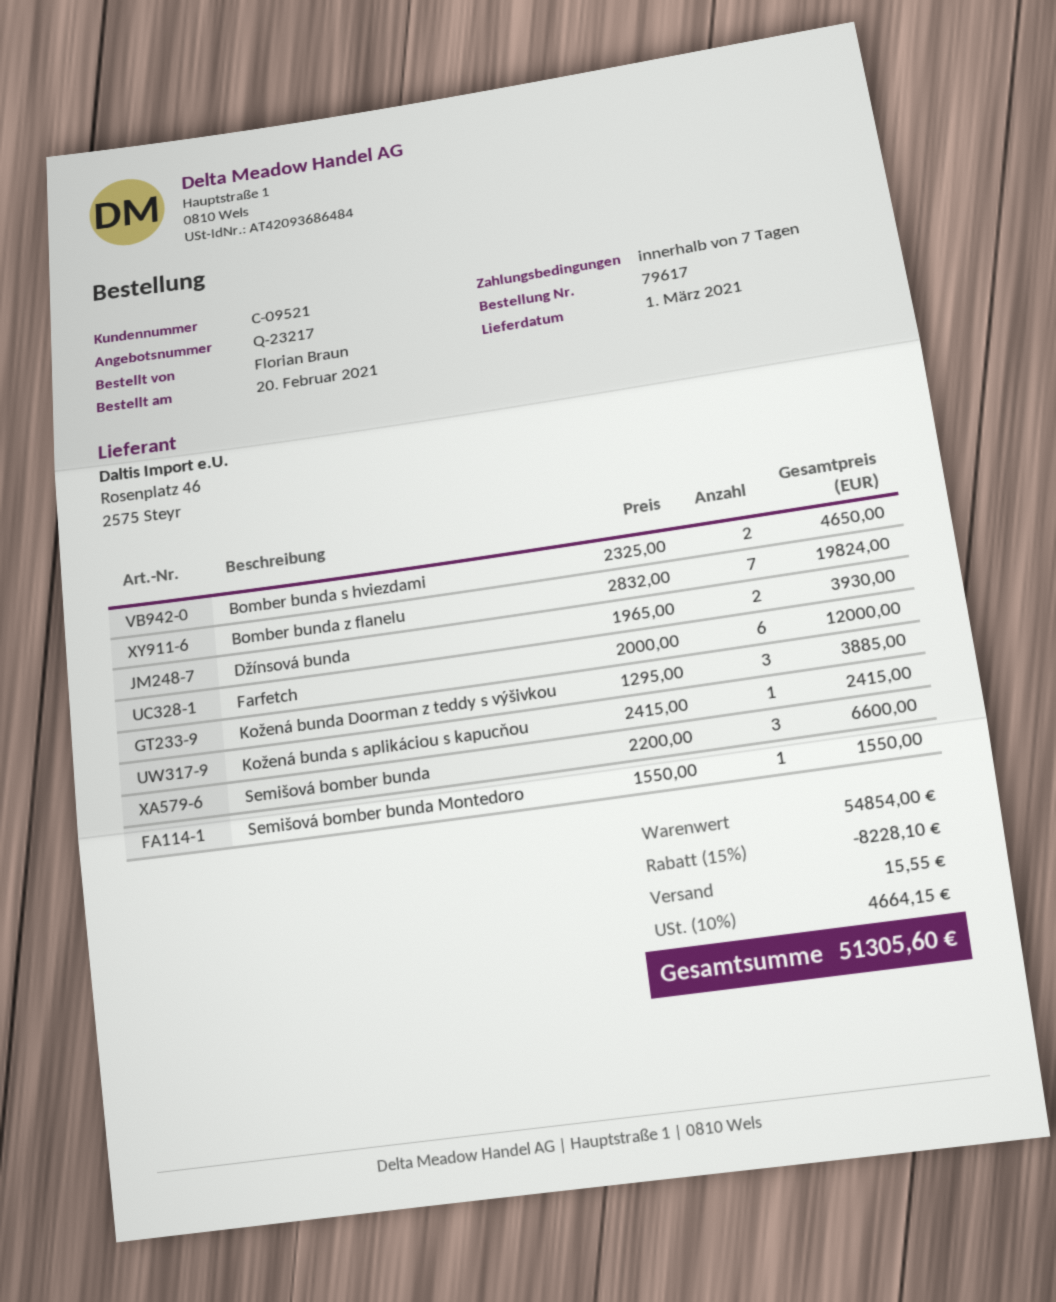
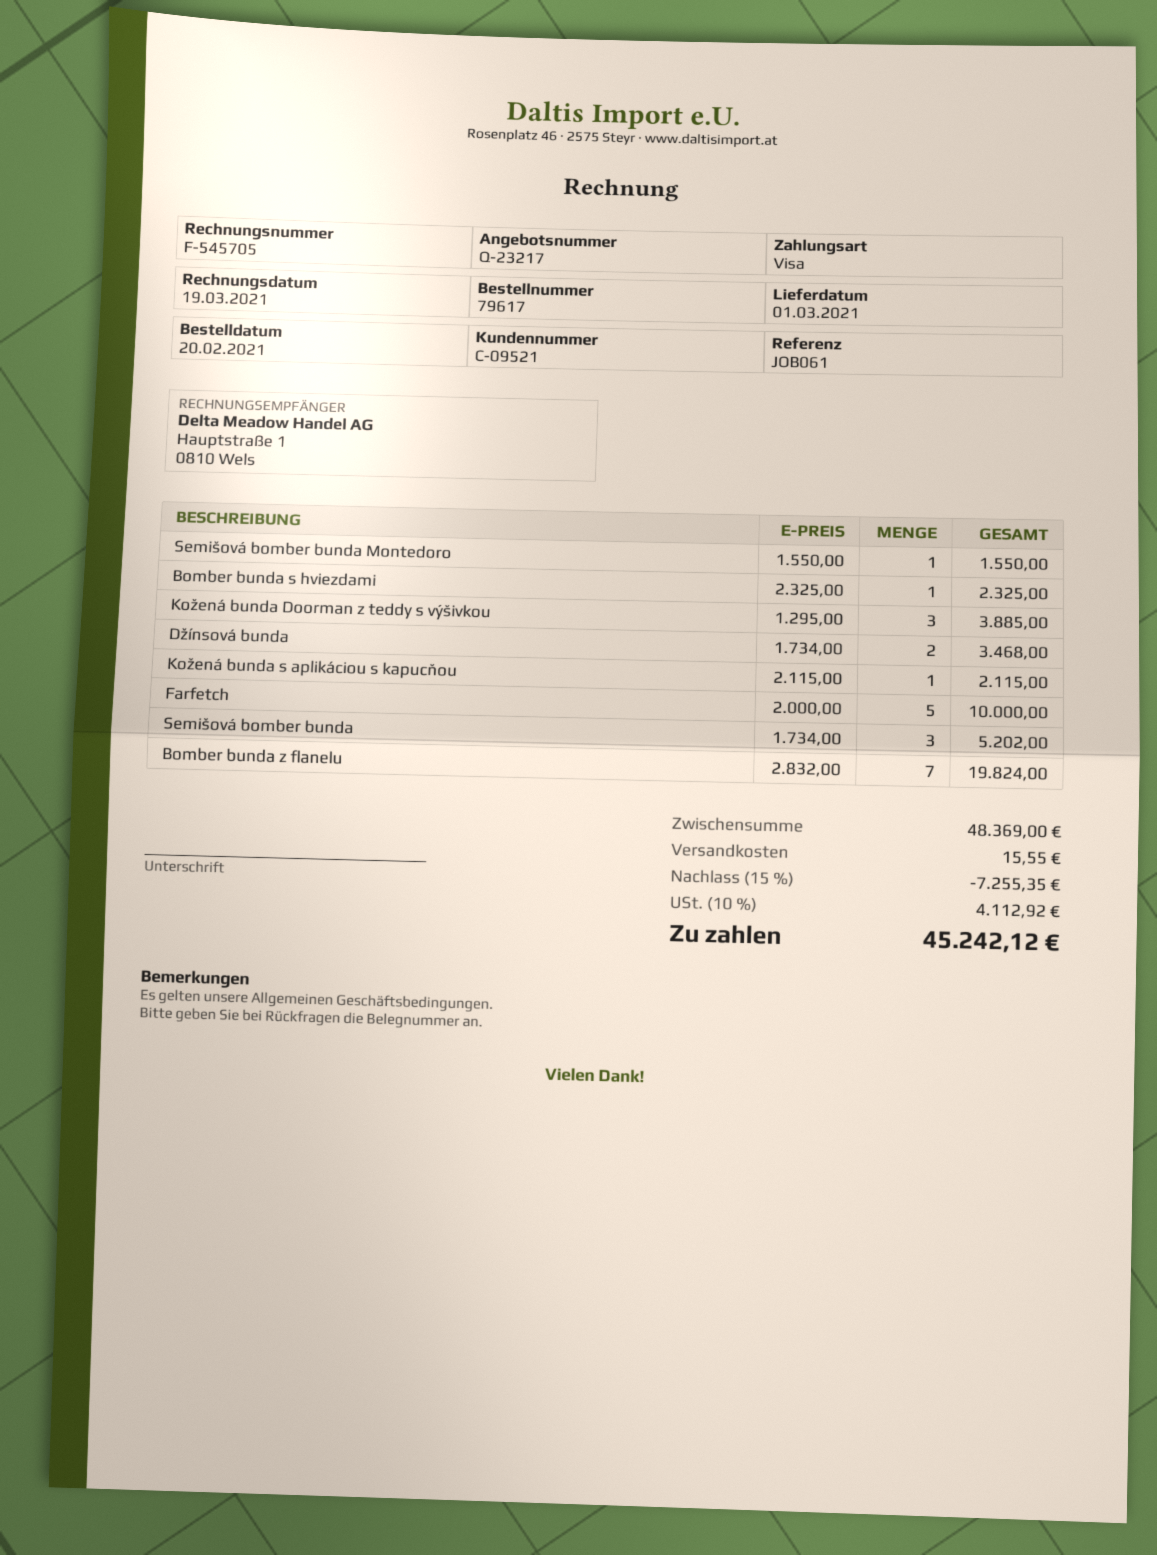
Bomber bunda s hviezdami: 2 x 2325.00 = 4650.00 -> 1 x 2325.00 = 2325.00
Džínsová bunda: 2 x 1965.00 = 3930.00 -> 2 x 1734.00 = 3468.00
Farfetch: 6 x 2000.00 = 12000.00 -> 5 x 2000.00 = 10000.00
Kožená bunda s aplikáciou s kapucňou: 1 x 2415.00 = 2415.00 -> 1 x 2115.00 = 2115.00
Semišová bomber bunda: 3 x 2200.00 = 6600.00 -> 3 x 1734.00 = 5202.00
subtotal: 54854.00 -> 48369.00
discount: 15% = 8228.10 -> 15% = 7255.35
tax: 10% = 4664.15 -> 10% = 4112.92
total: 51305.60 -> 45242.12

